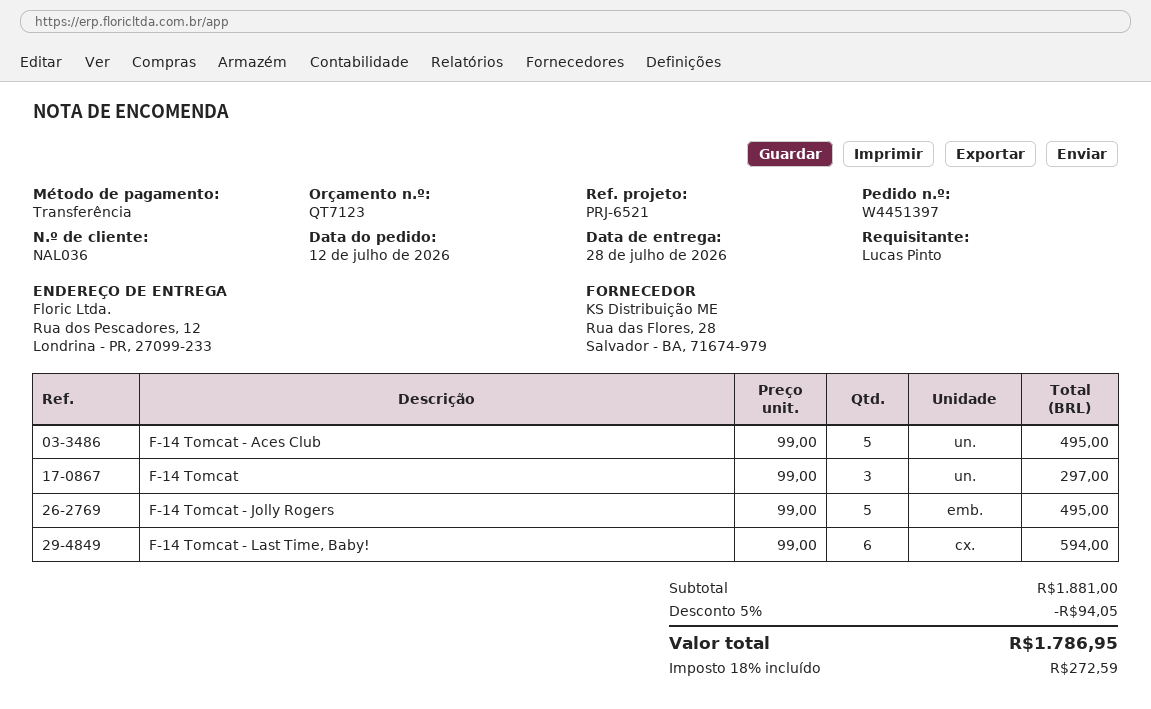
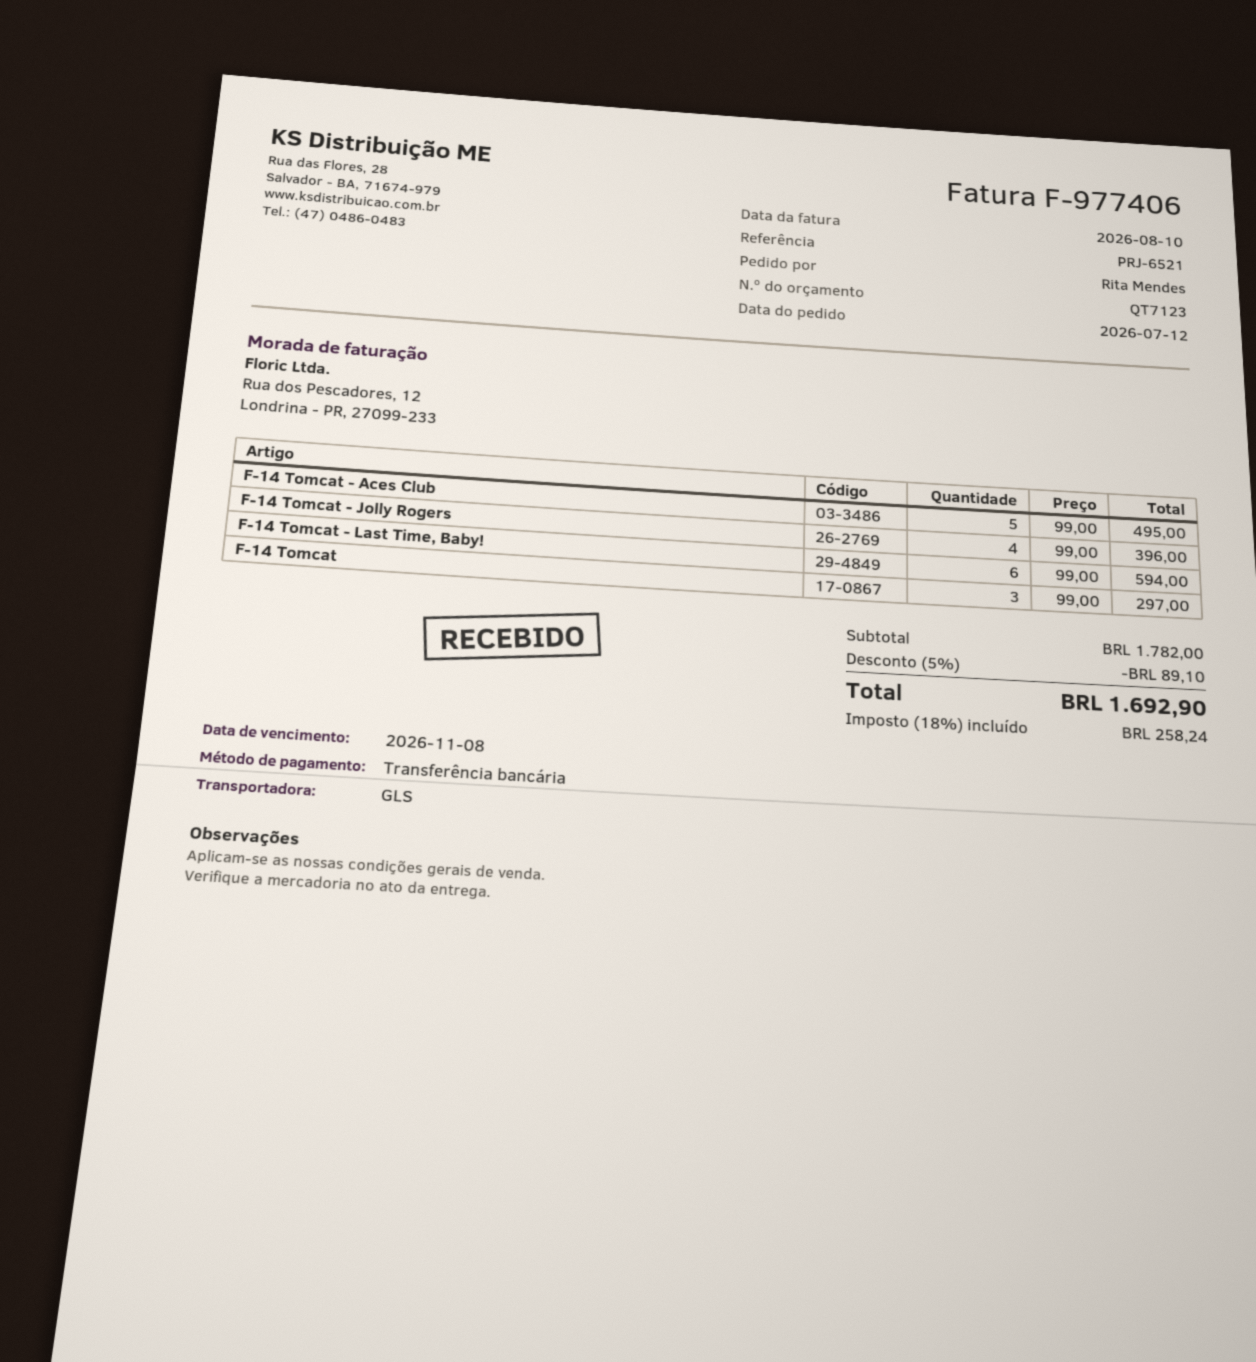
ordered by: Lucas Pinto -> Rita Mendes
F-14 Tomcat - Jolly Rogers: 5 x 99.00 = 495.00 -> 4 x 99.00 = 396.00
subtotal: 1881.00 -> 1782.00
discount: 5% = 94.05 -> 5% = 89.10
tax: 18% = 272.59 -> 18% = 258.24
total: 1786.95 -> 1692.90

